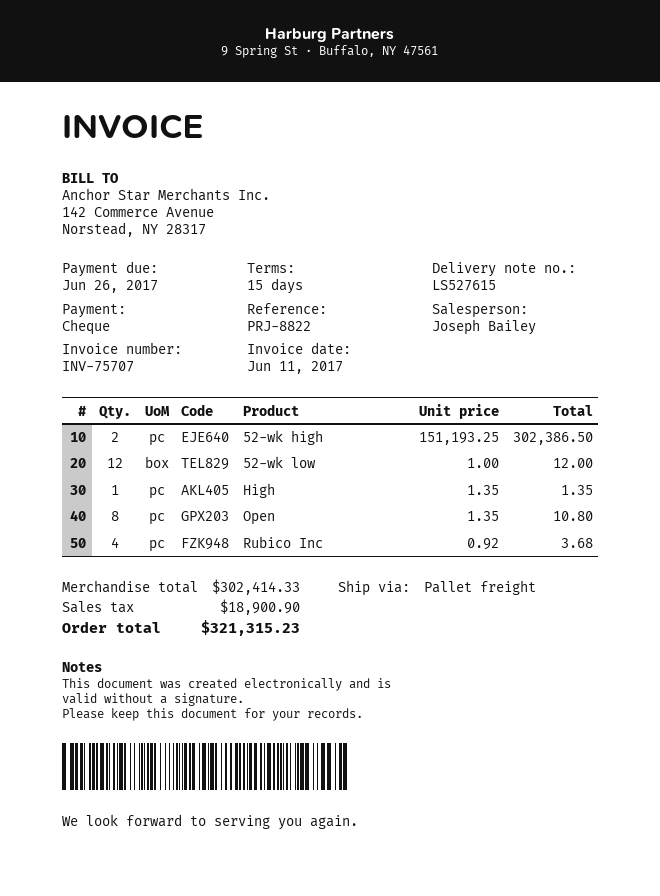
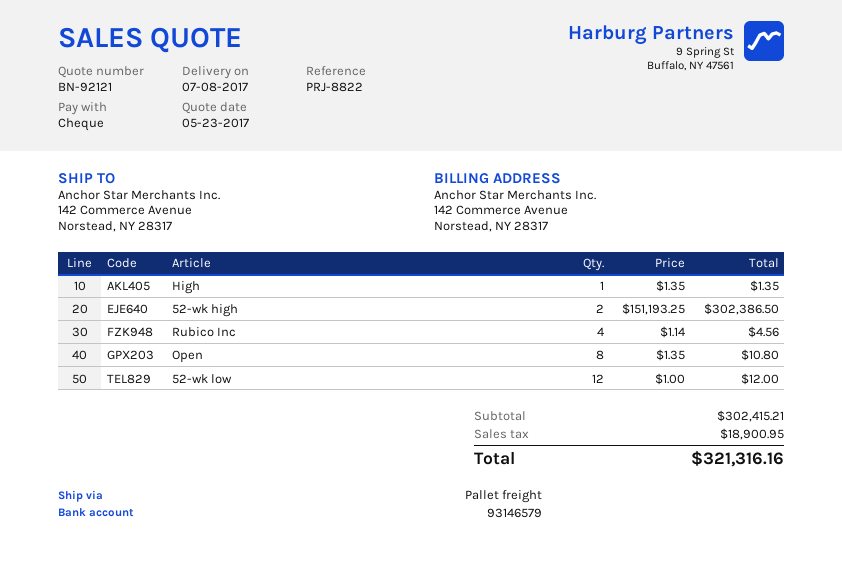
Rubico Inc: 4 x 0.92 = 3.68 -> 4 x 1.14 = 4.56
subtotal: 302414.33 -> 302415.21
tax: 18900.90 -> 18900.95
total: 321315.23 -> 321316.16

